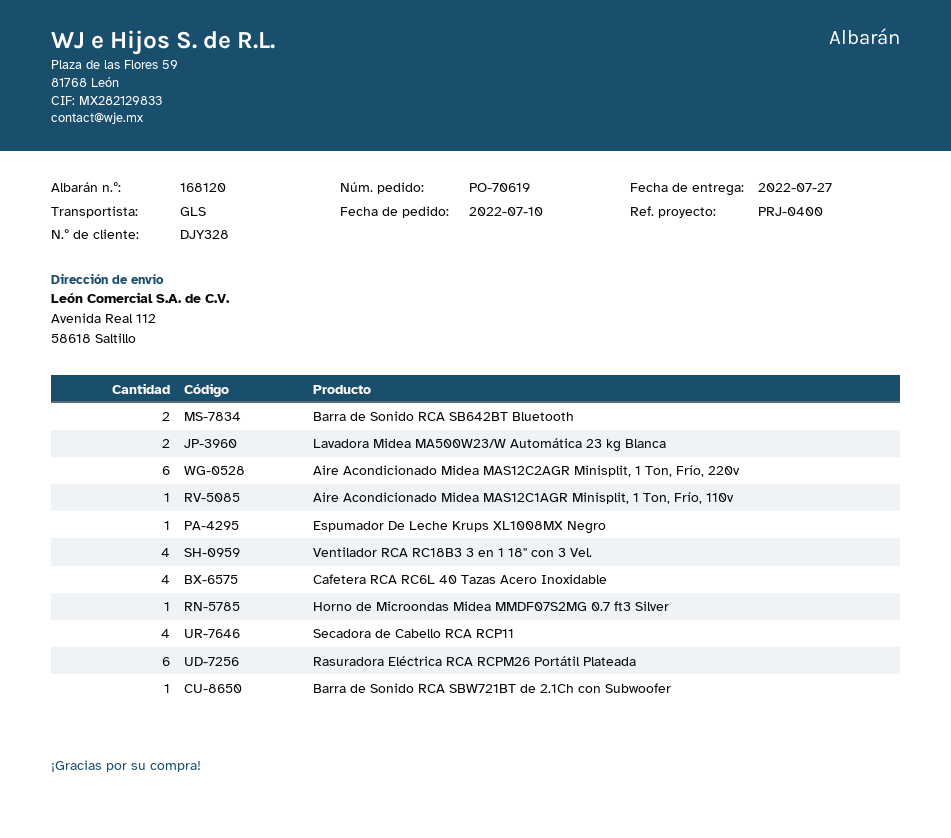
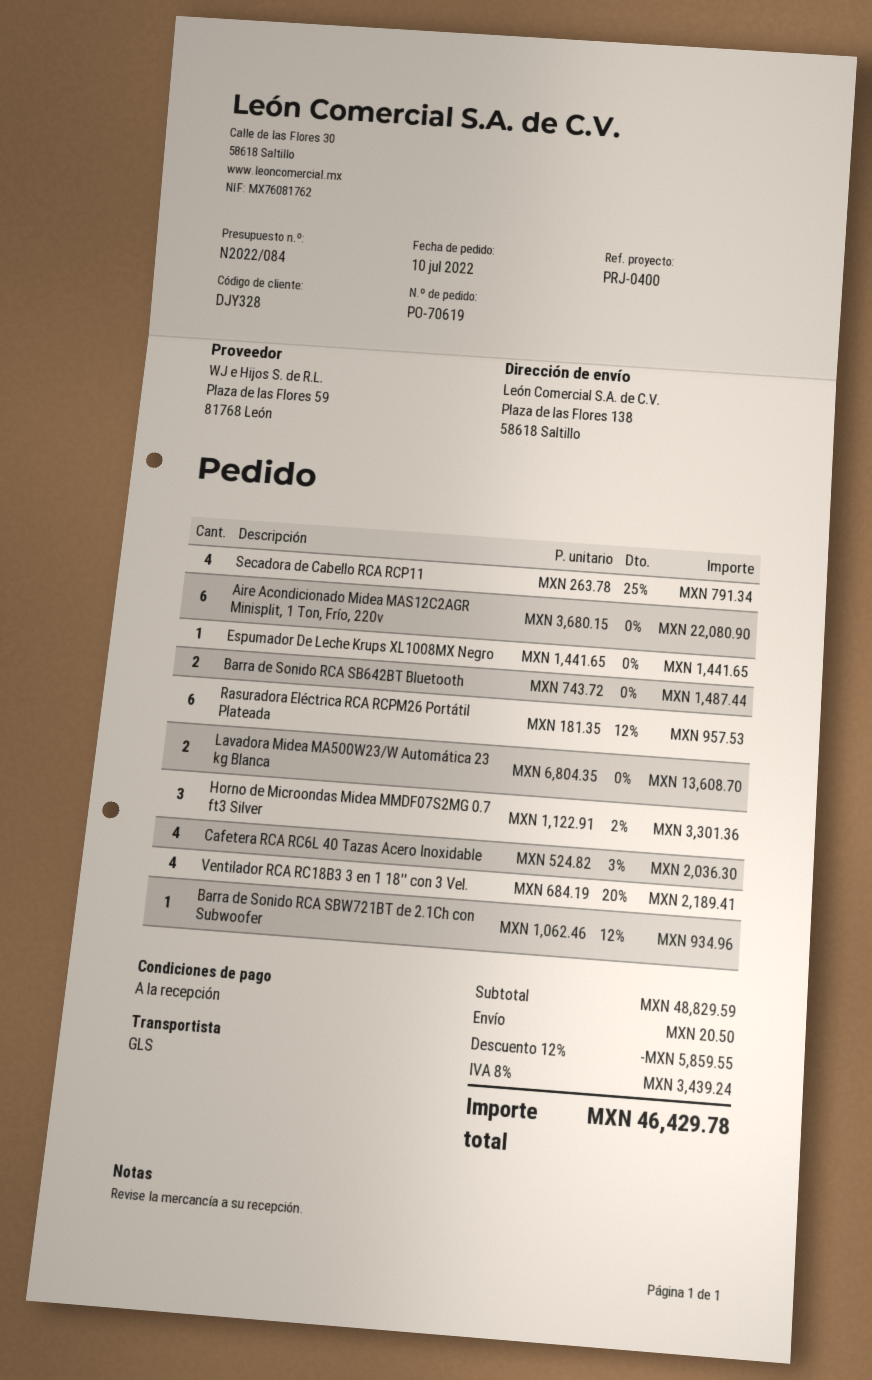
ship to: Avenida Real 112, 58618 Saltillo -> Plaza de las Flores 138, 58618 Saltillo
Aire Acondicionado Midea MAS12C1AGR Minisplit, 1 Ton, Frío, 110v: 1 -> none
Horno de Microondas Midea MMDF07S2MG 0.7 ft3 Silver: 1 -> 3

